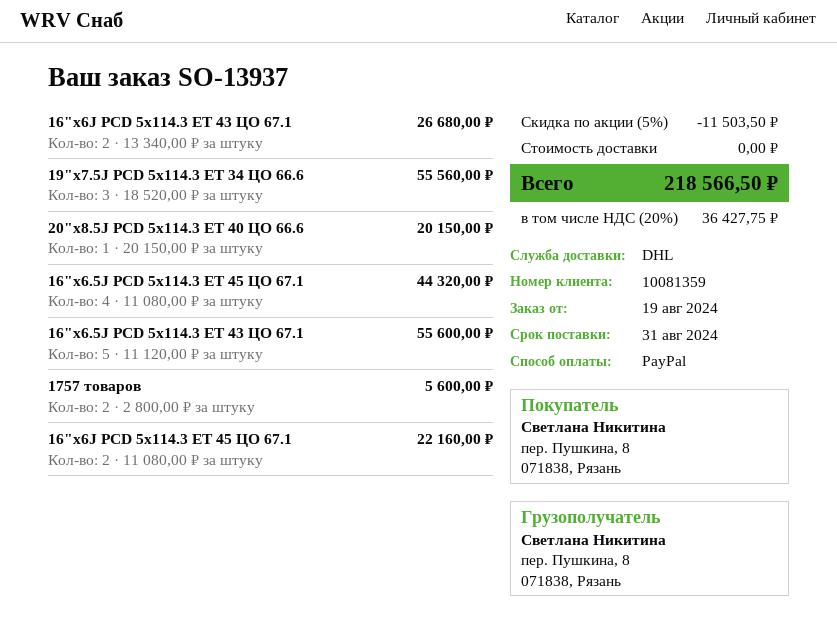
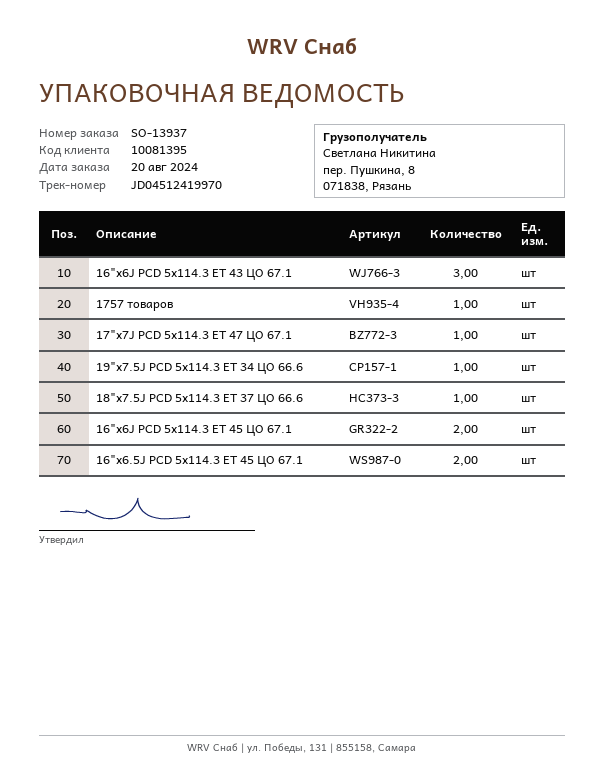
order date: 2024-08-19 -> 2024-08-20
customer number: 10081359 -> 10081395
16"x6J PCD 5x114.3 ЕТ 43 ЦО 67.1: 2 -> 3
19"x7.5J PCD 5x114.3 ЕТ 34 ЦО 66.6: 3 -> 1
20"x8.5J PCD 5x114.3 ЕТ 40 ЦО 66.6: 1 -> none
16"x6.5J PCD 5x114.3 ЕТ 45 ЦО 67.1: 4 -> 2
16"x6.5J PCD 5x114.3 ЕТ 43 ЦО 67.1: 5 -> none
1757 товаров: 2 -> 1
17"x7J PCD 5x114.3 ЕТ 47 ЦО 67.1: none -> 1
18"x7.5J PCD 5x114.3 ЕТ 37 ЦО 66.6: none -> 1

